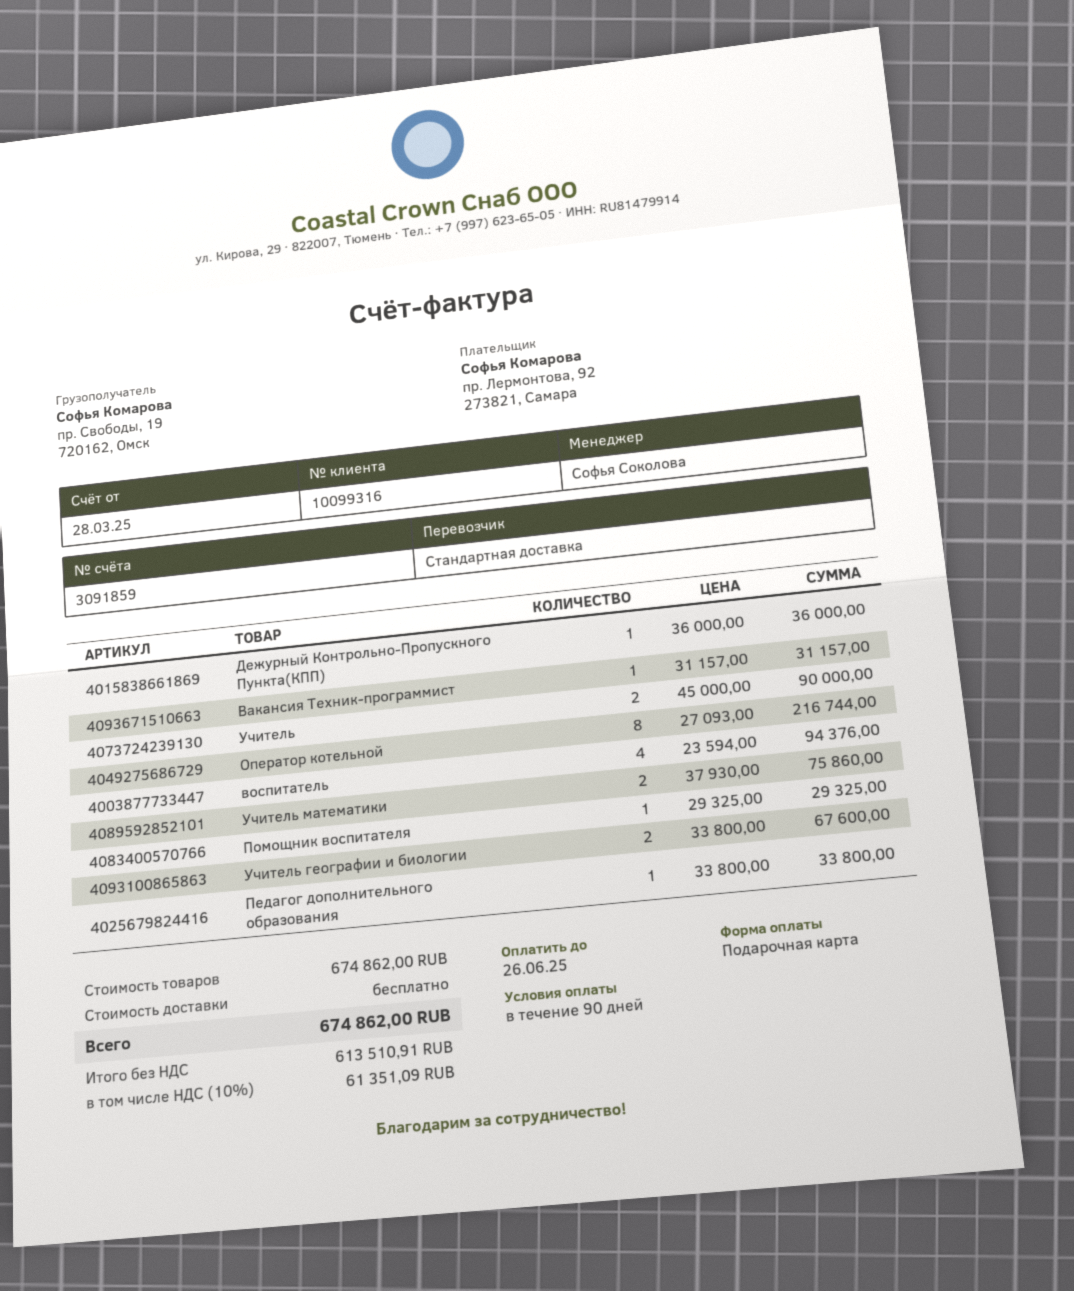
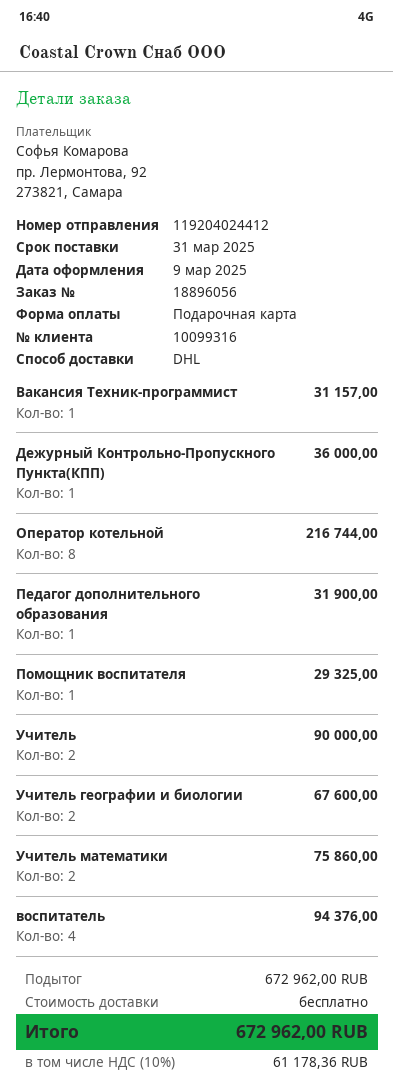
shipping method: standard -> DHL
Педагог дополнительного образования: 1 for 33800.00 -> 1 for 31900.00
subtotal: 674862.00 -> 672962.00
tax: 10% = 61351.09 -> 10% = 61178.36
total: 674862.00 -> 672962.00

